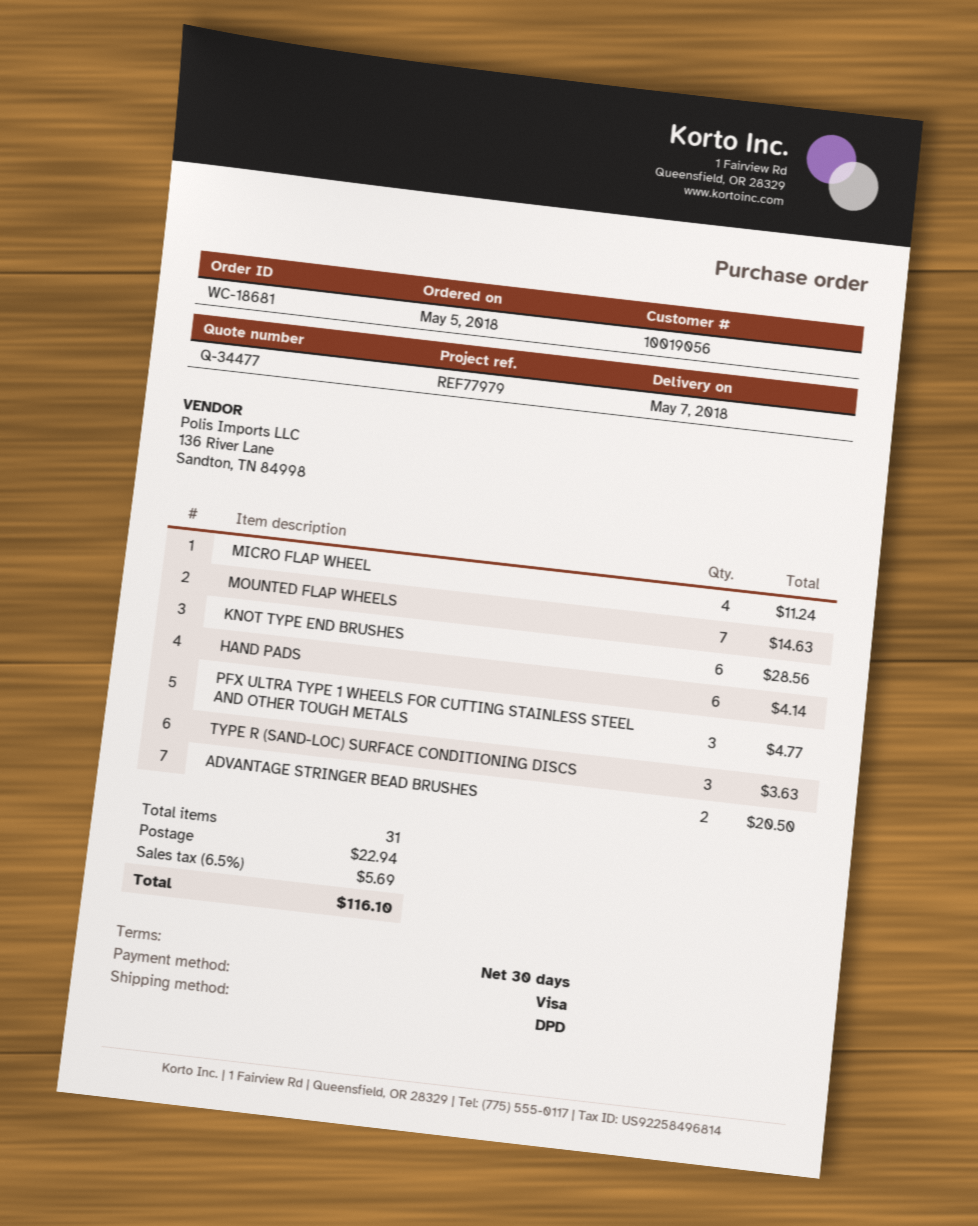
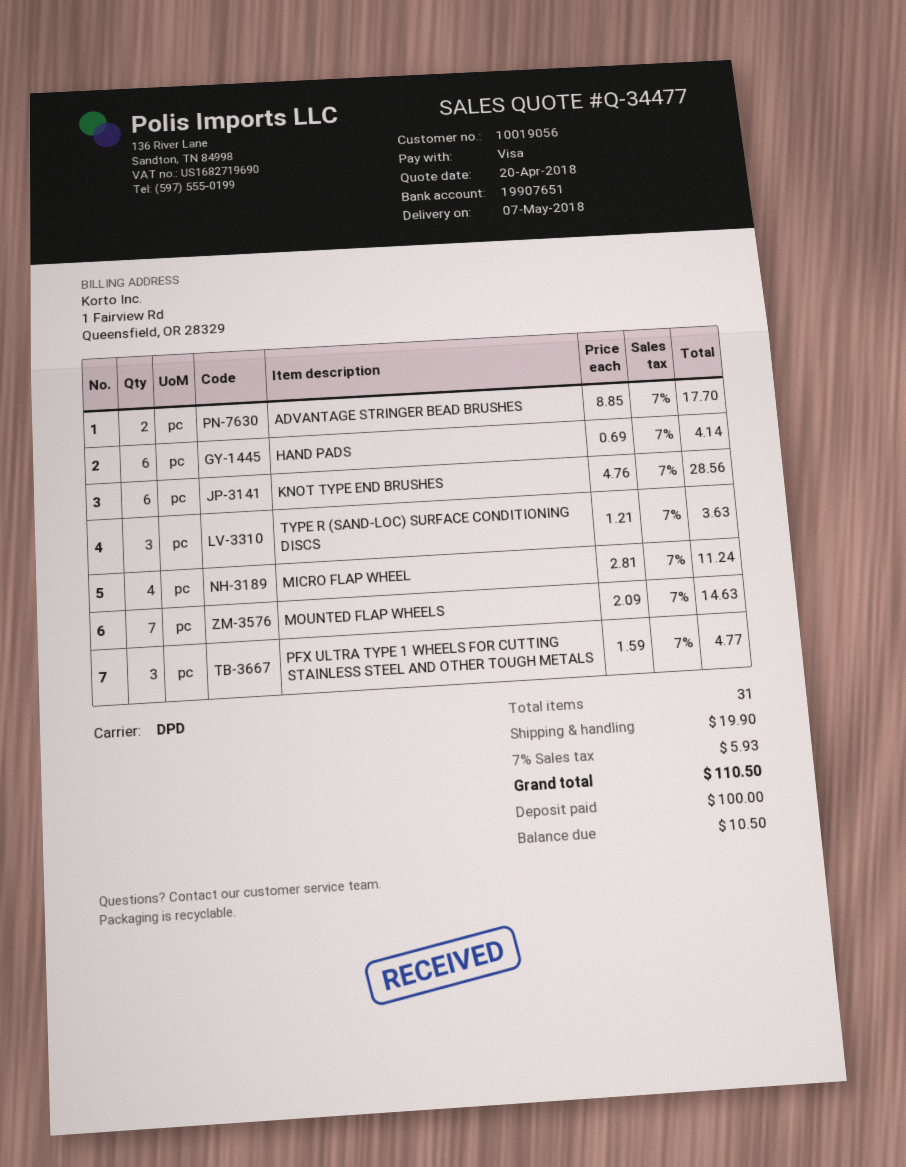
ADVANTAGE STRINGER BEAD BRUSHES: 2 for 20.50 -> 2 for 17.70
shipping: 22.94 -> 19.90
tax: 6.5% = 5.69 -> 7% = 5.93
total: 116.10 -> 110.50

